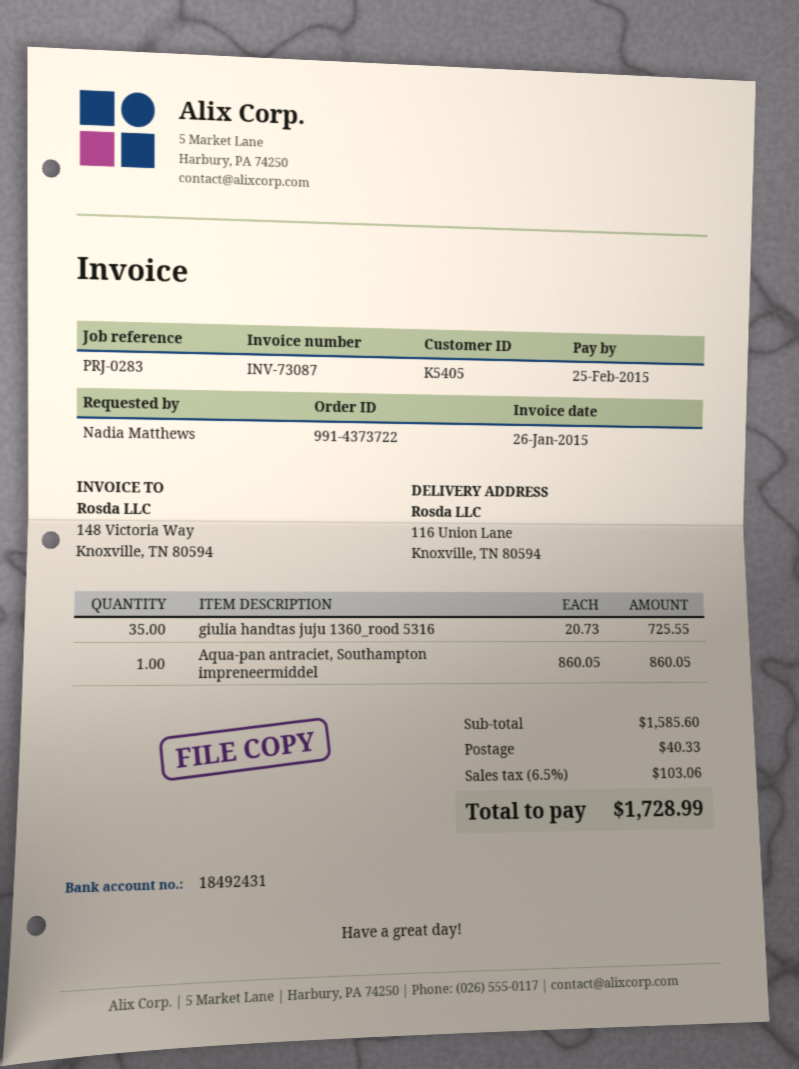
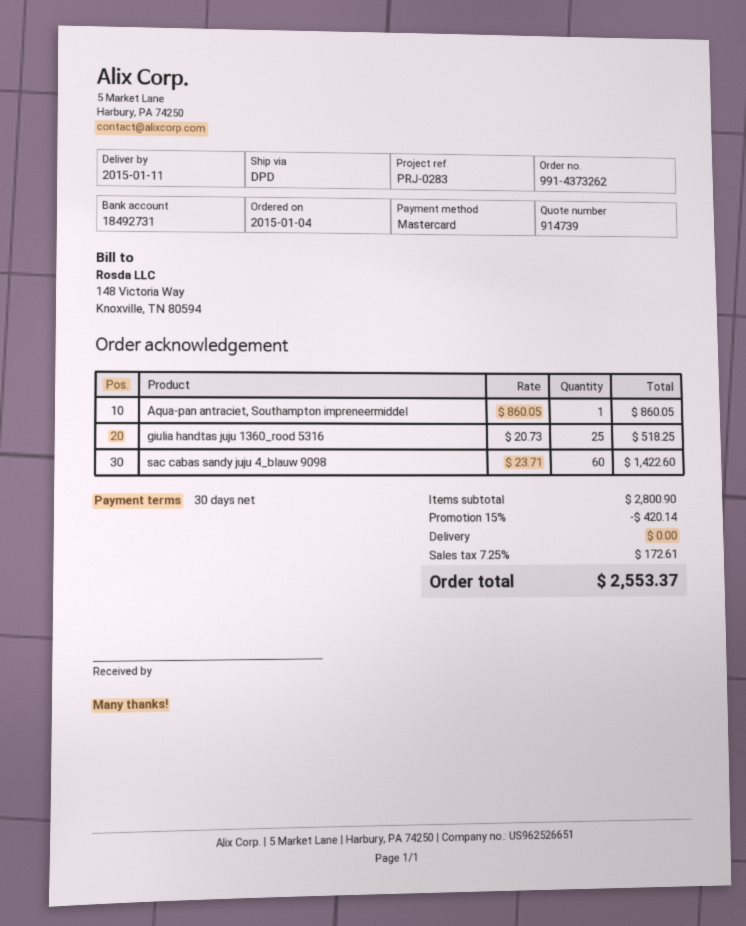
order number: 991-4373722 -> 991-4373262
bank account: 18492431 -> 18492731
giulia handtas juju 1360_rood 5316: 35 x 20.73 = 725.55 -> 25 x 20.73 = 518.25
sac cabas sandy juju 4_blauw 9098: none -> 60 x 23.71 = 1422.60
subtotal: 1585.60 -> 2800.90
discount: none -> 15% = 420.14
shipping: 40.33 -> 0.00
tax: 6.5% = 103.06 -> 7.25% = 172.61
total: 1728.99 -> 2553.37

